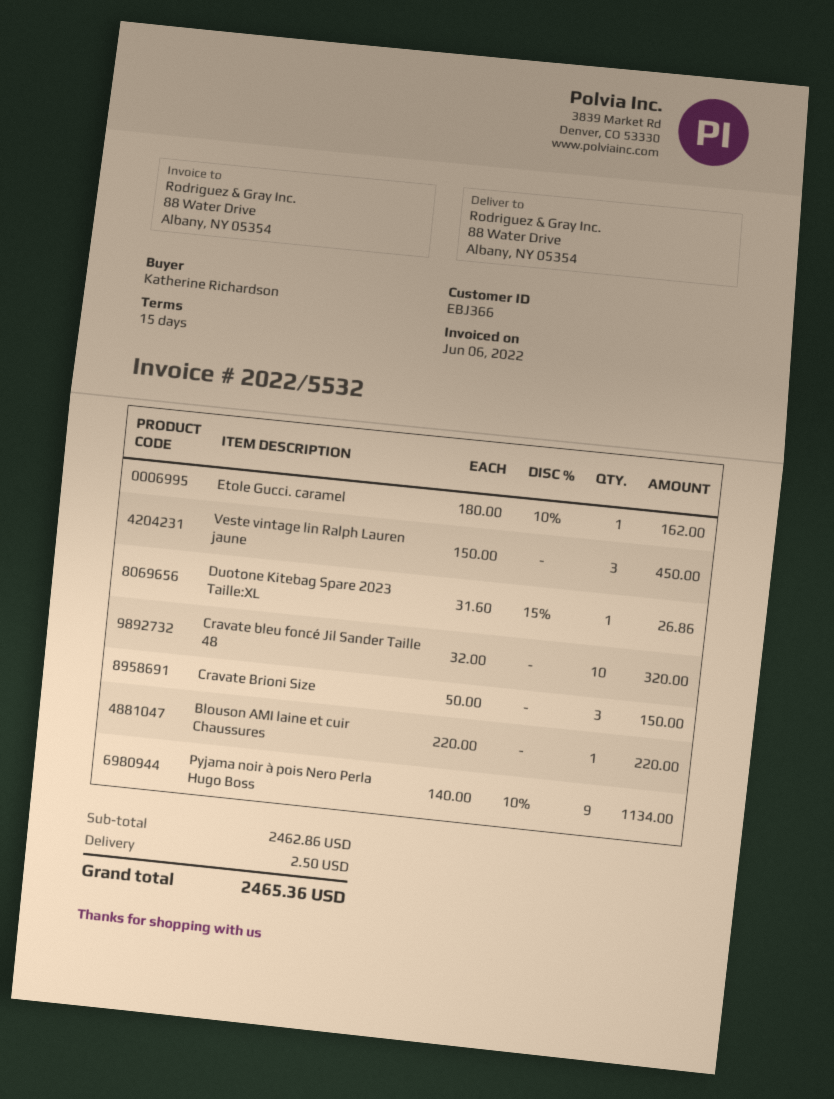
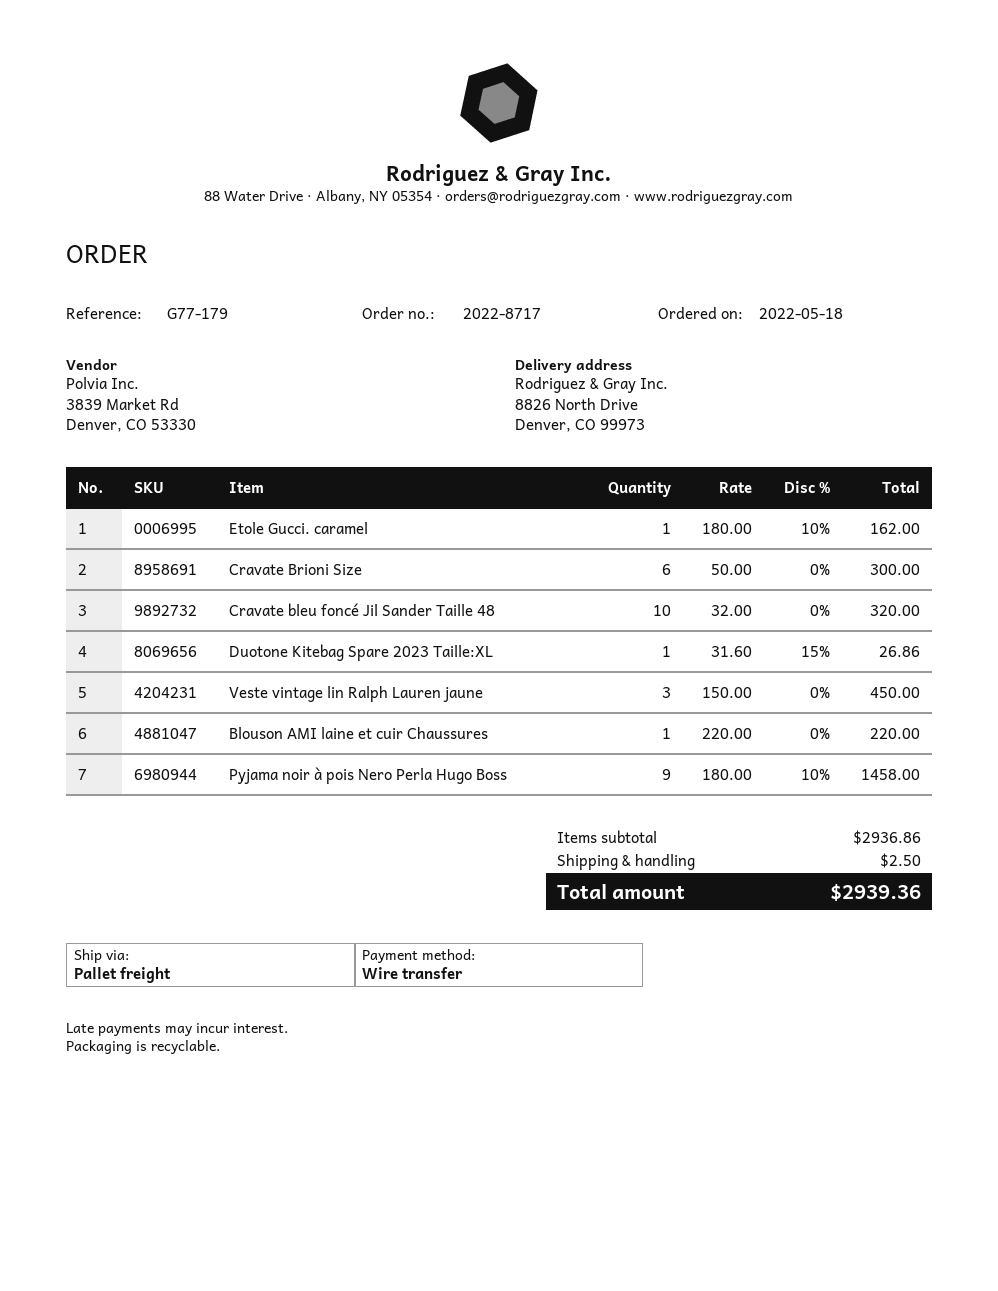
ship to: 88 Water Drive, Albany, NY 05354 -> 8826 North Drive, Denver, CO 99973
Cravate Brioni Size: 3 x 50.00 = 150.00 -> 6 x 50.00 = 300.00
Pyjama noir à pois Nero Perla Hugo Boss: 9 x 140.00 - 10% = 1134.00 -> 9 x 180.00 - 10% = 1458.00
subtotal: 2462.86 -> 2936.86
total: 2465.36 -> 2939.36

